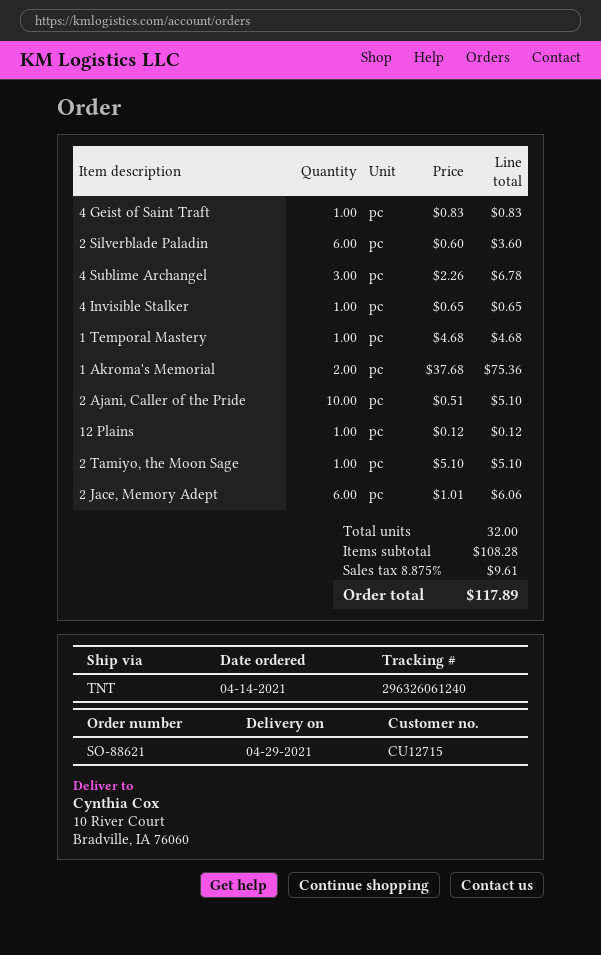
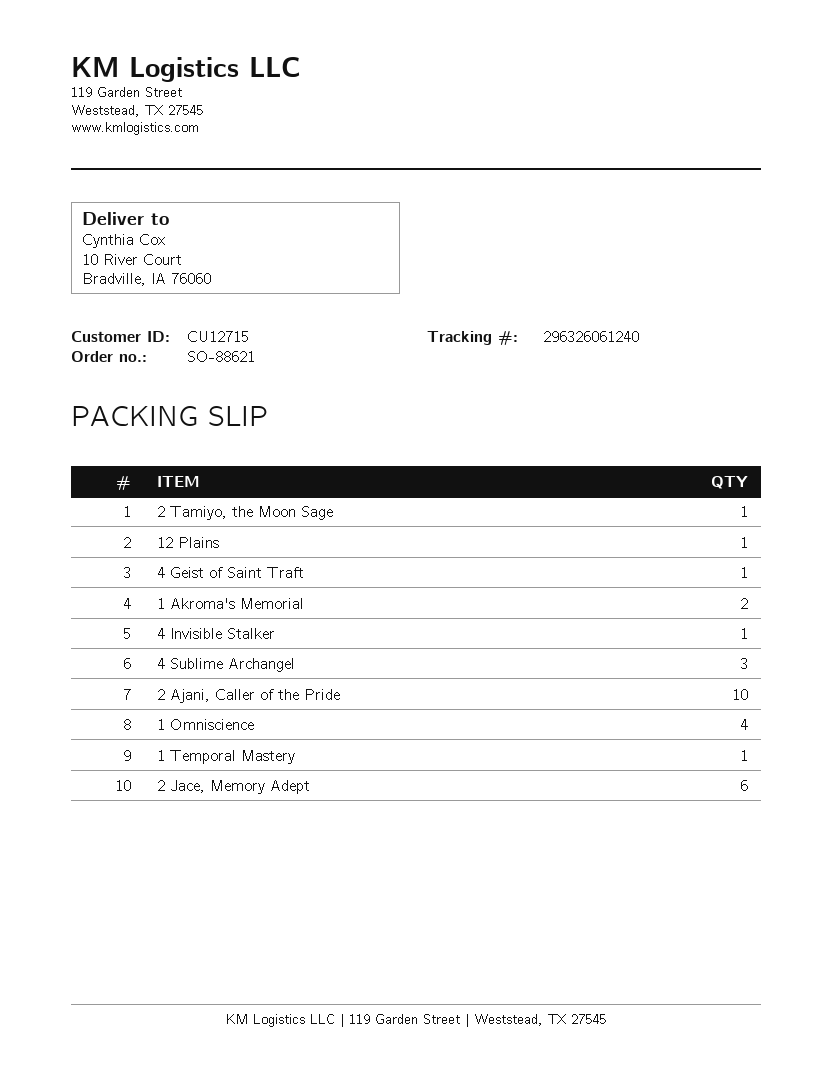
2 Silverblade Paladin: 6 -> none
1 Omniscience: none -> 4

